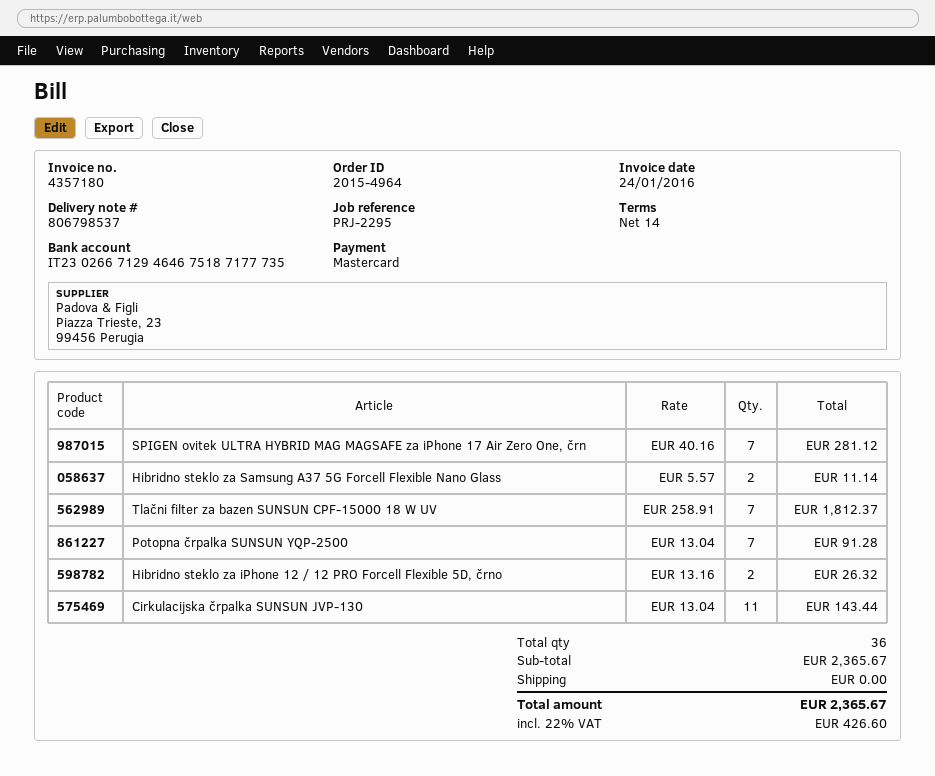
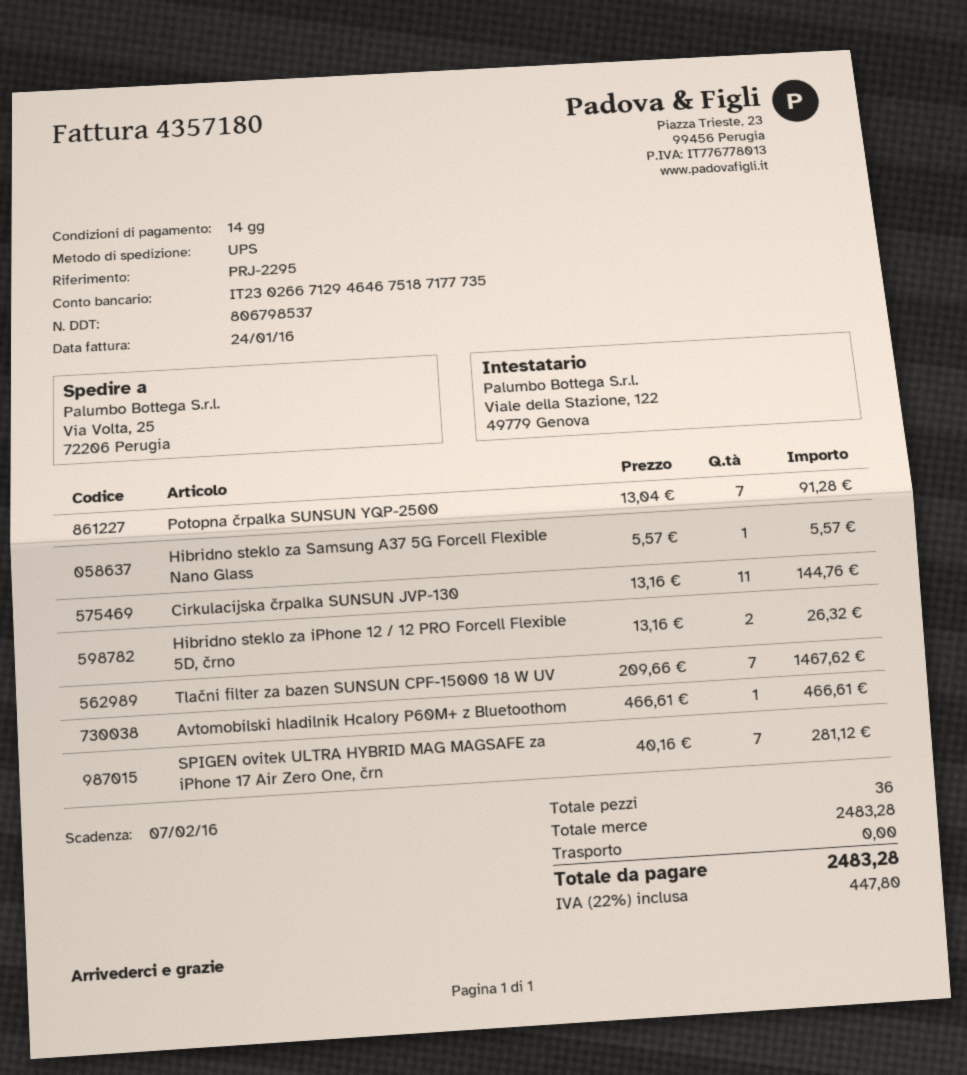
Hibridno steklo za Samsung A37 5G Forcell Flexible Nano Glass: 2 x 5.57 = 11.14 -> 1 x 5.57 = 5.57
Tlačni filter za bazen SUNSUN CPF-15000 18 W UV: 7 x 258.91 = 1812.37 -> 7 x 209.66 = 1467.62
Cirkulacijska črpalka SUNSUN JVP-130: 11 x 13.04 = 143.44 -> 11 x 13.16 = 144.76
Avtomobilski hladilnik Hcalory P60M+ z Bluetoothom: none -> 1 x 466.61 = 466.61
subtotal: 2365.67 -> 2483.28
tax: 22% = 426.60 -> 22% = 447.80
total: 2365.67 -> 2483.28

